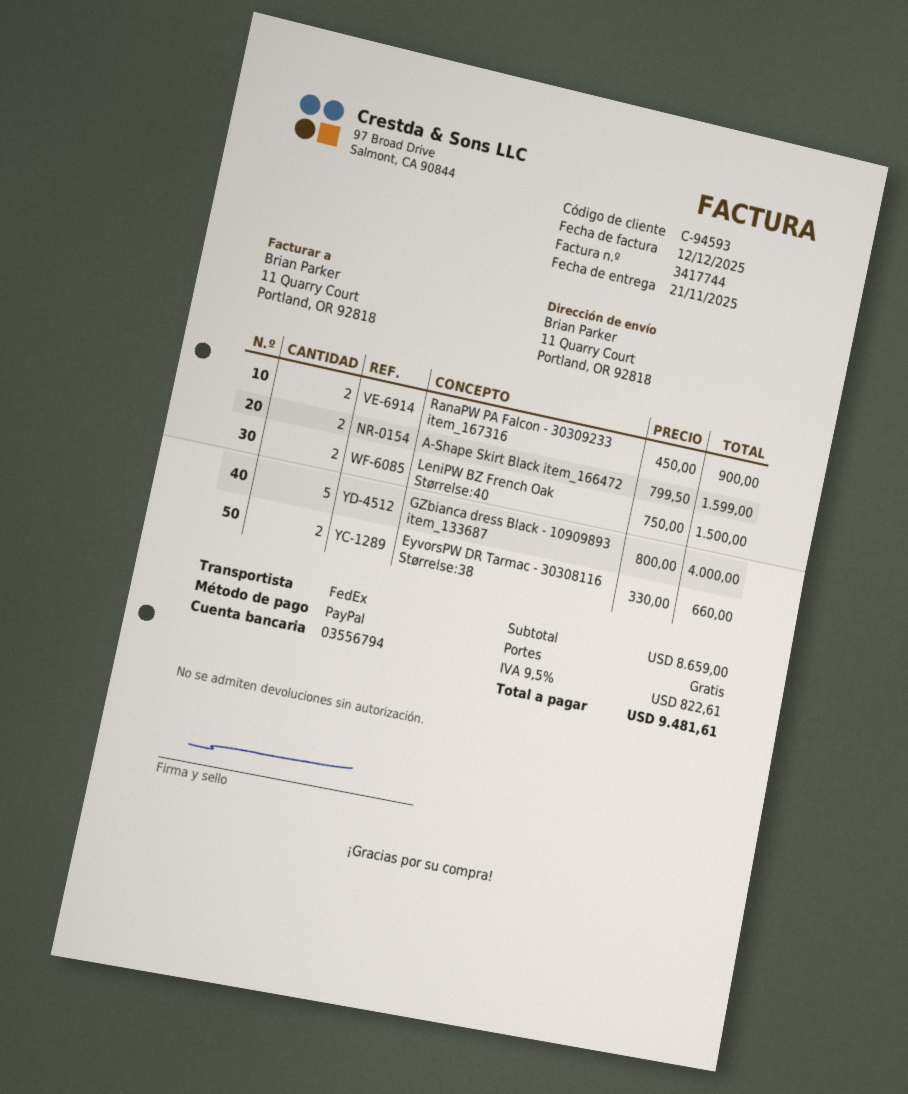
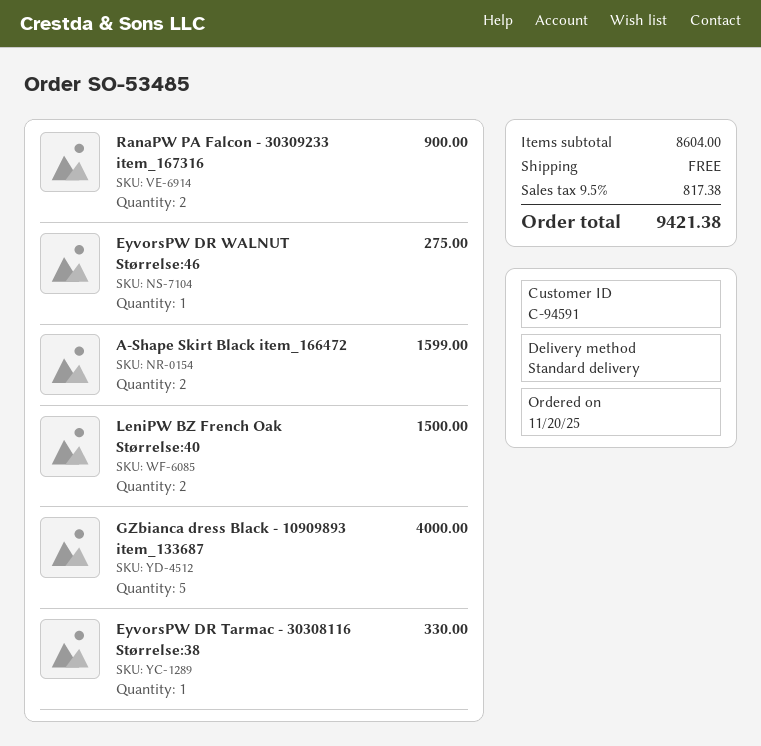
customer number: C-94593 -> C-94591
shipping method: FedEx -> standard
EyvorsPW DR Tarmac - 30308116 Størrelse:38: 2 for 660.00 -> 1 for 330.00
EyvorsPW DR WALNUT Størrelse:46: none -> 1 for 275.00
subtotal: 8659.00 -> 8604.00
tax: 9.5% = 822.61 -> 9.5% = 817.38
total: 9481.61 -> 9421.38

